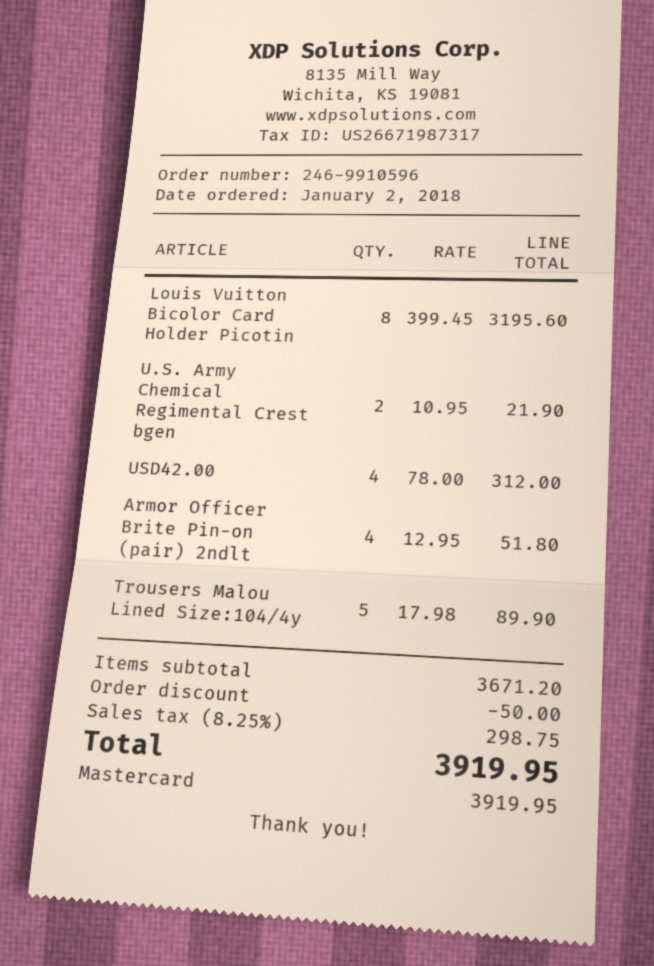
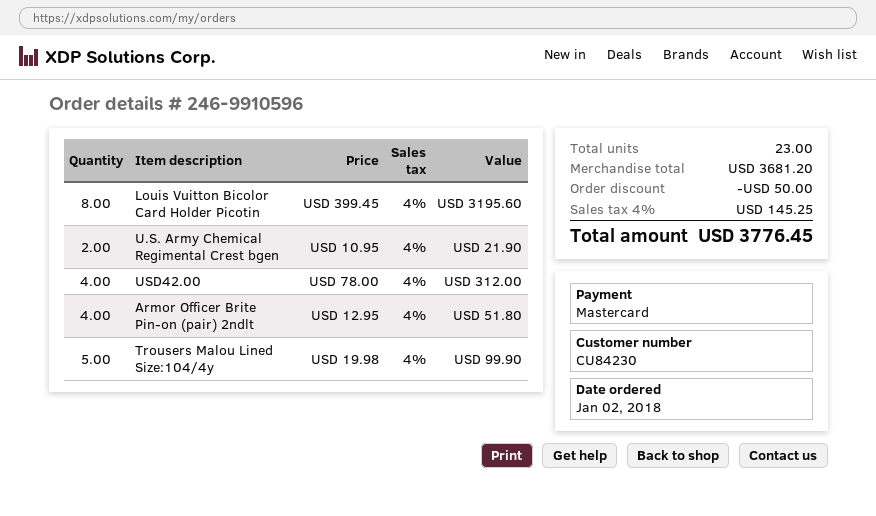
Trousers Malou Lined Size:104/4y: 5 x 17.98 = 89.90 -> 5 x 19.98 = 99.90
subtotal: 3671.20 -> 3681.20
tax: 8.25% = 298.75 -> 4% = 145.25
total: 3919.95 -> 3776.45

